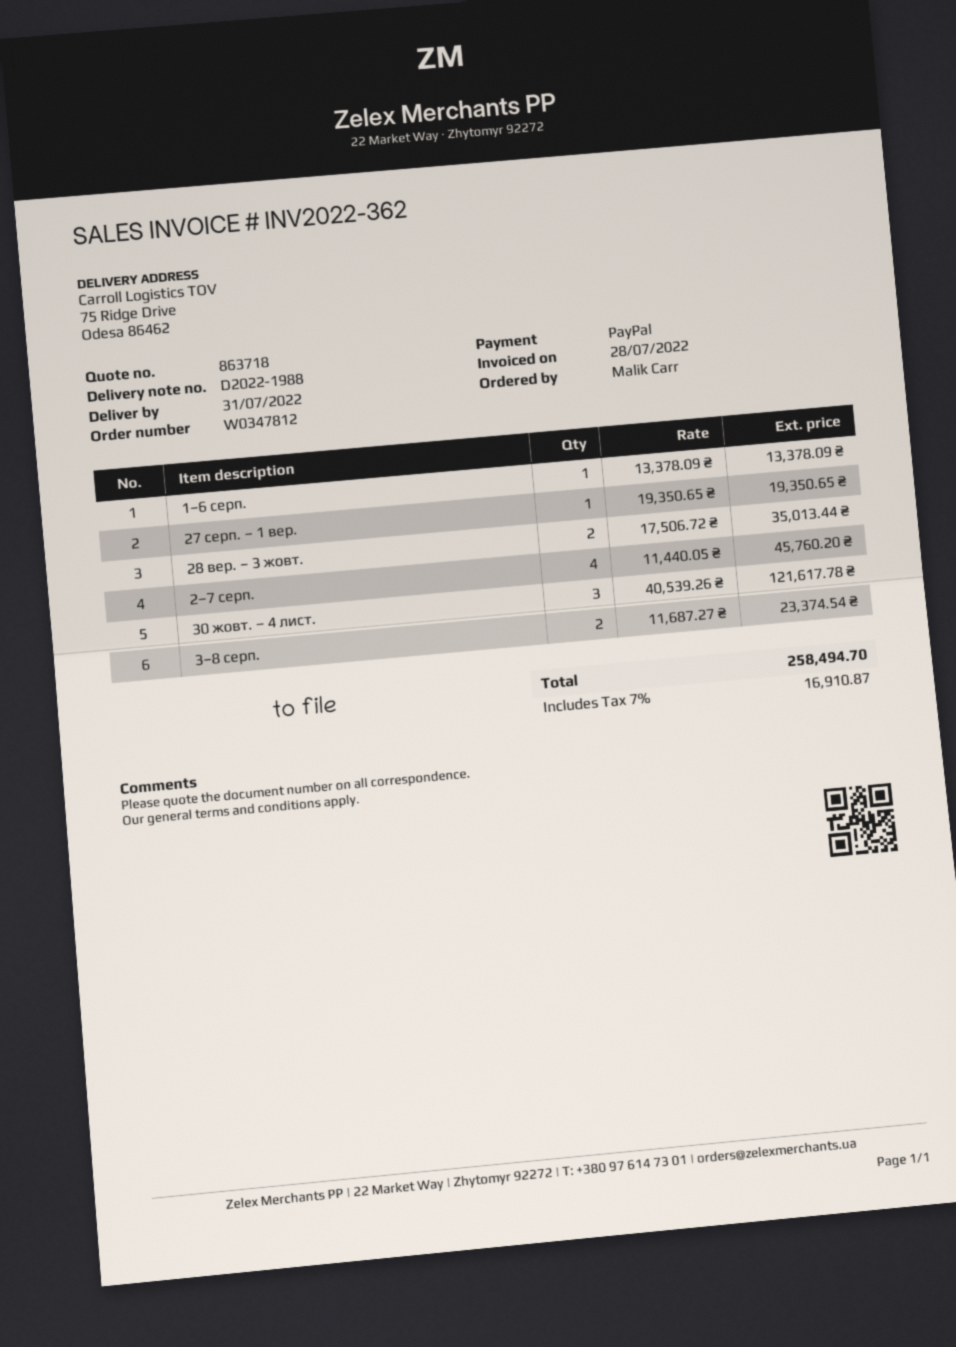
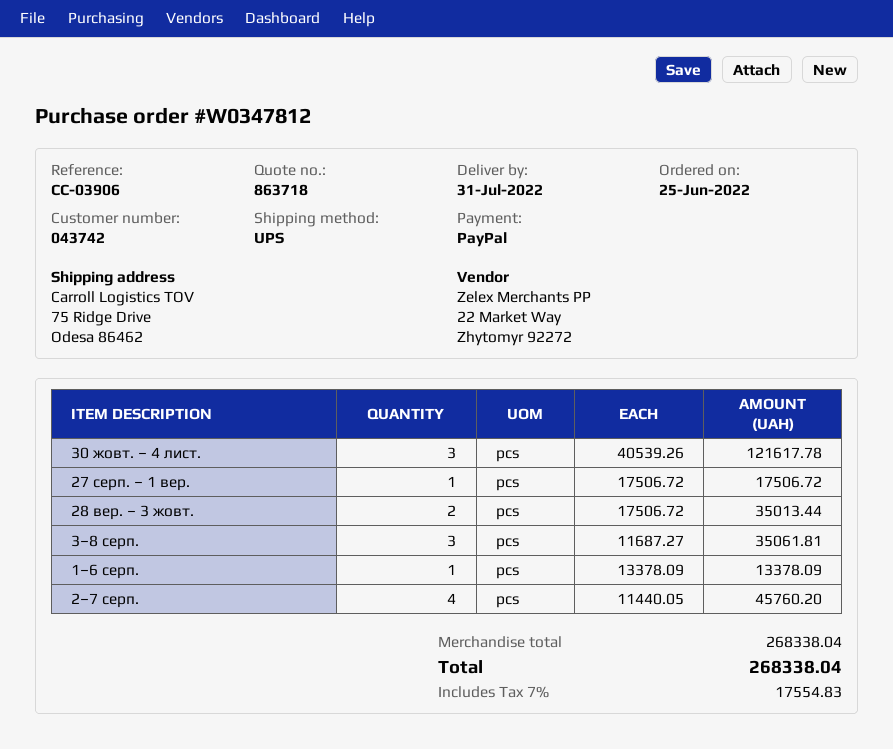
27 серп. – 1 вер.: 1 x 19350.65 = 19350.65 -> 1 x 17506.72 = 17506.72
3–8 серп.: 2 x 11687.27 = 23374.54 -> 3 x 11687.27 = 35061.81
tax: 7% = 16910.87 -> 7% = 17554.83
total: 258494.70 -> 268338.04

